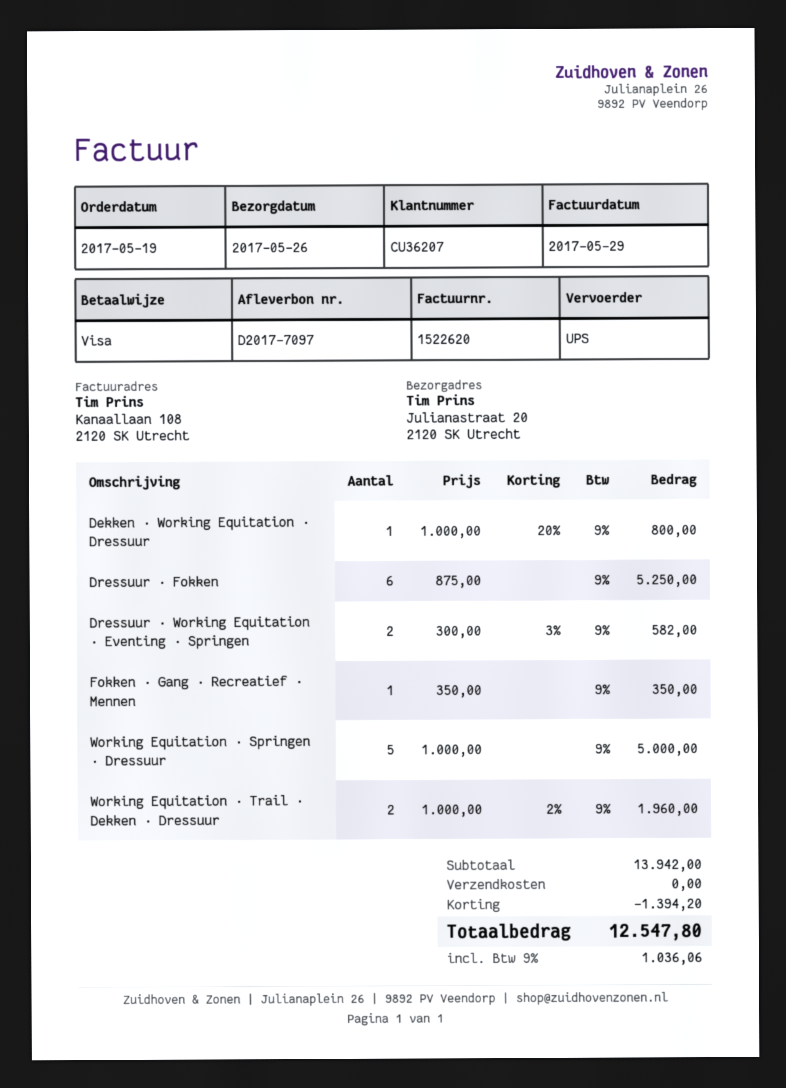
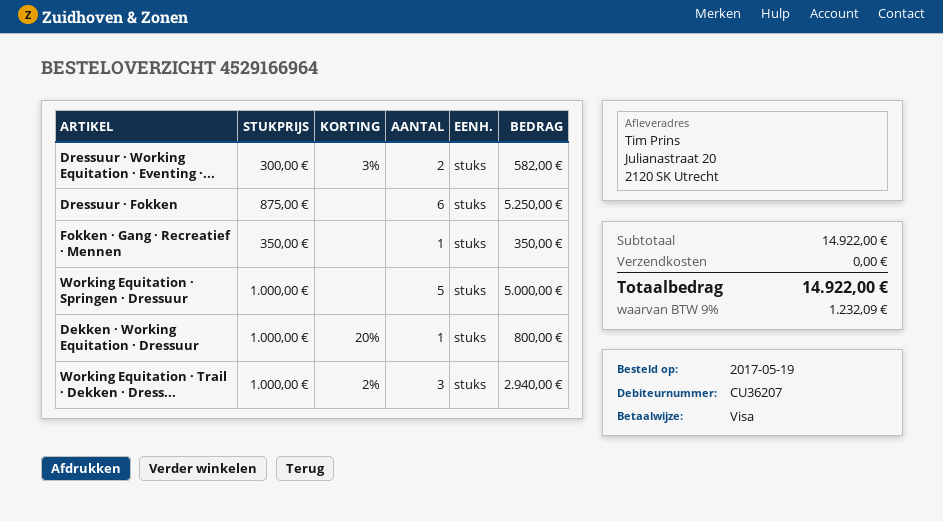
Working Equitation · Trail · Dekken · Dressuur: 2 x 1000.00 - 2% = 1960.00 -> 3 x 1000.00 - 2% = 2940.00
subtotal: 13942.00 -> 14922.00
discount: 1394.20 -> none
tax: 9% = 1036.06 -> 9% = 1232.09
total: 12547.80 -> 14922.00

